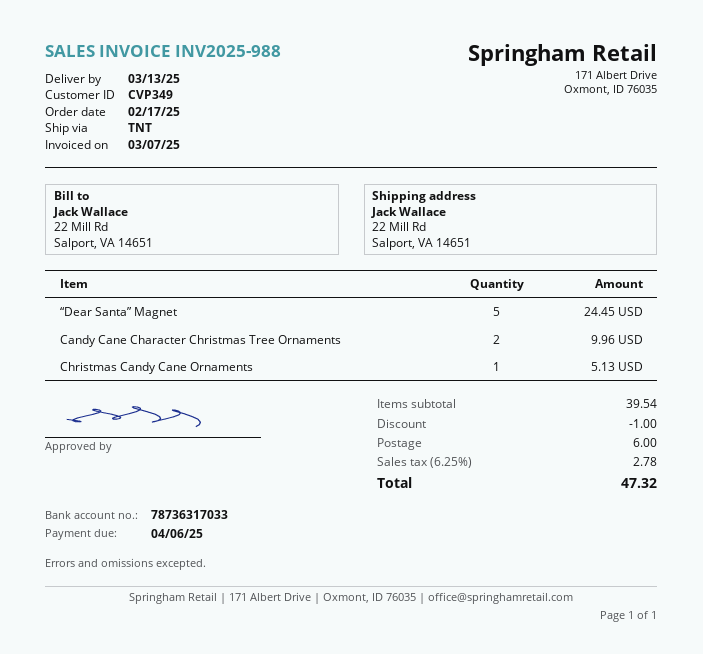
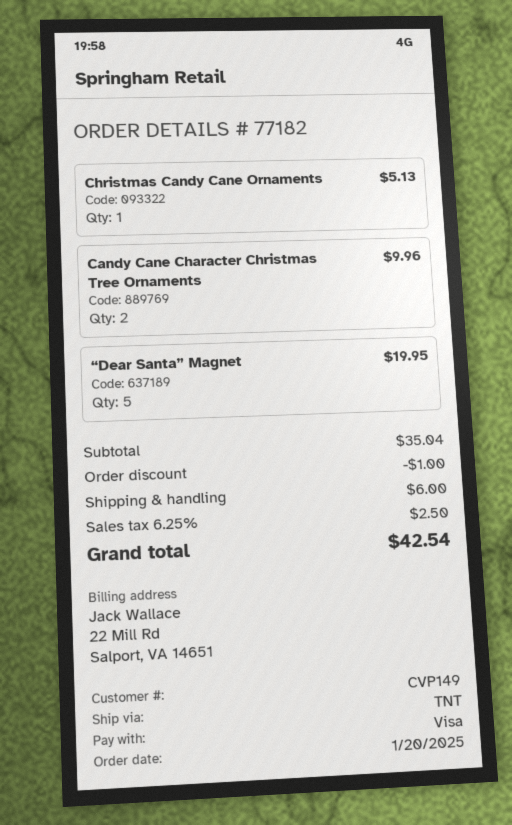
order date: 2025-02-17 -> 2025-01-20
customer number: CVP349 -> CVP149
“Dear Santa” Magnet: 5 for 24.45 -> 5 for 19.95
subtotal: 39.54 -> 35.04
tax: 6.25% = 2.78 -> 6.25% = 2.50
total: 47.32 -> 42.54

